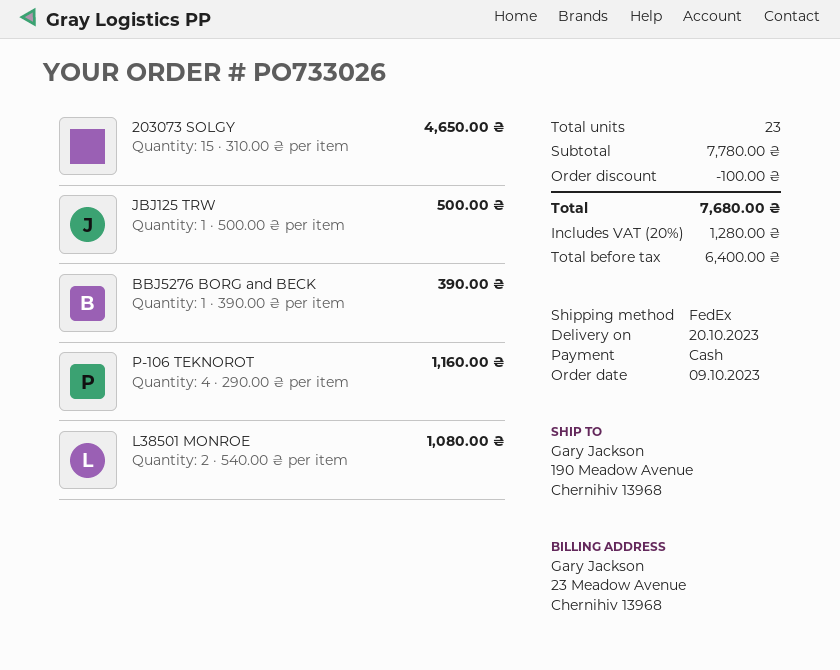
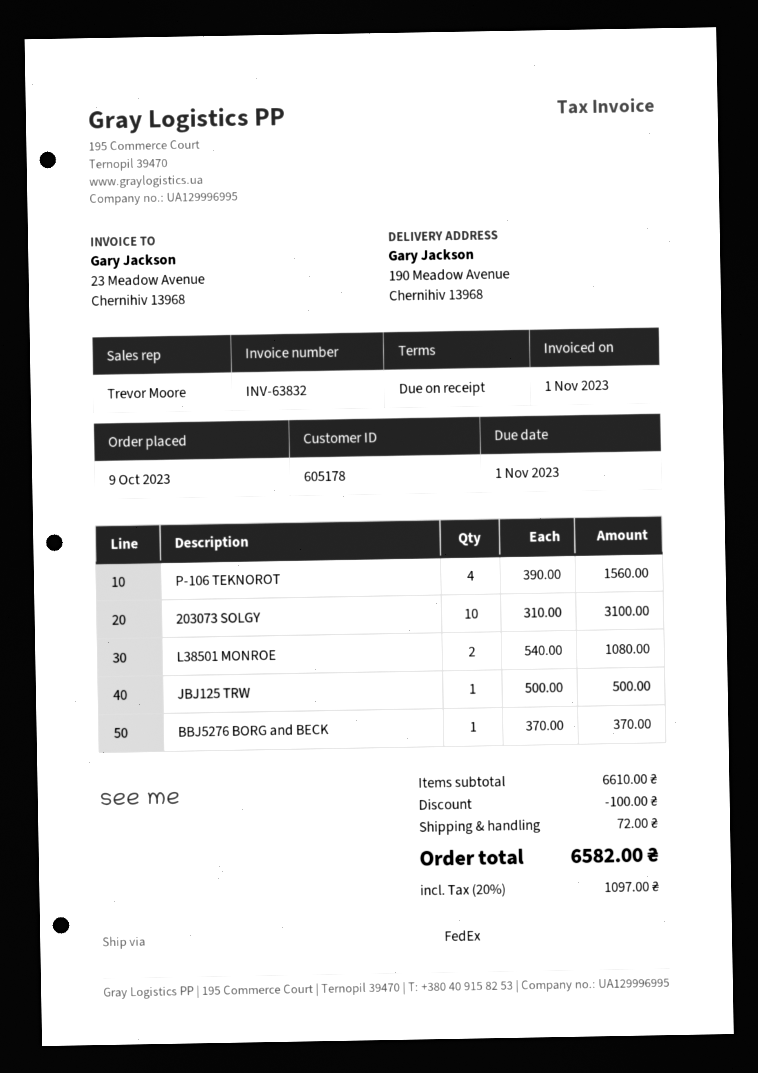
203073 SOLGY: 15 x 310.00 = 4650.00 -> 10 x 310.00 = 3100.00
BBJ5276 BORG and BECK: 1 x 390.00 = 390.00 -> 1 x 370.00 = 370.00
P-106 TEKNOROT: 4 x 290.00 = 1160.00 -> 4 x 390.00 = 1560.00
subtotal: 7780.00 -> 6610.00
shipping: none -> 72.00
tax: 20% = 1280.00 -> 20% = 1097.00
total: 7680.00 -> 6582.00

